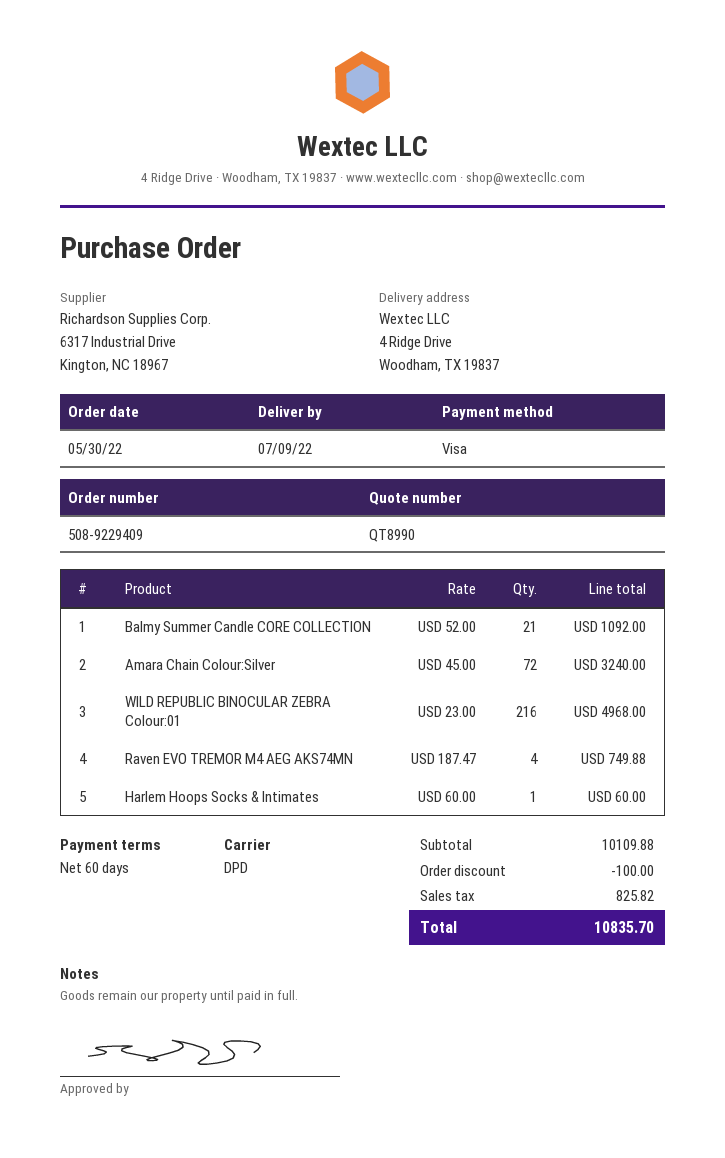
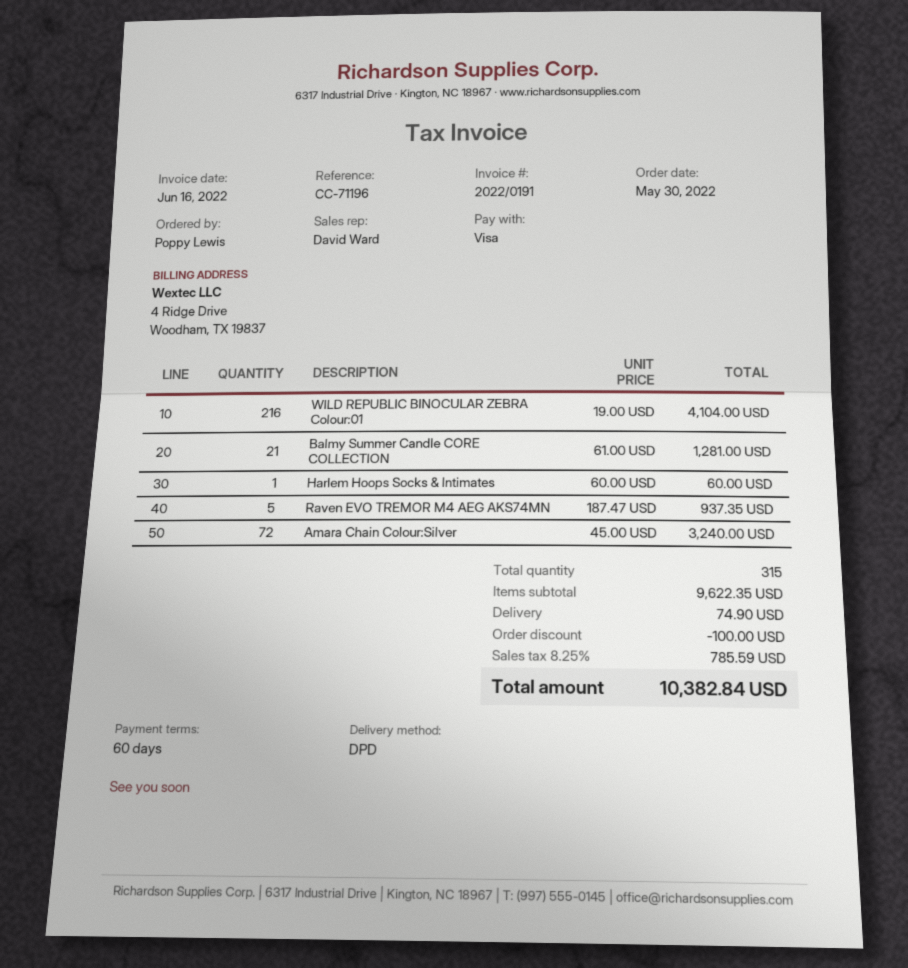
Balmy Summer Candle CORE COLLECTION: 21 x 52.00 = 1092.00 -> 21 x 61.00 = 1281.00
WILD REPUBLIC BINOCULAR ZEBRA Colour:01: 216 x 23.00 = 4968.00 -> 216 x 19.00 = 4104.00
Raven EVO TREMOR M4 AEG AKS74MN: 4 x 187.47 = 749.88 -> 5 x 187.47 = 937.35
subtotal: 10109.88 -> 9622.35
shipping: none -> 74.90
tax: 825.82 -> 785.59
total: 10835.70 -> 10382.84

